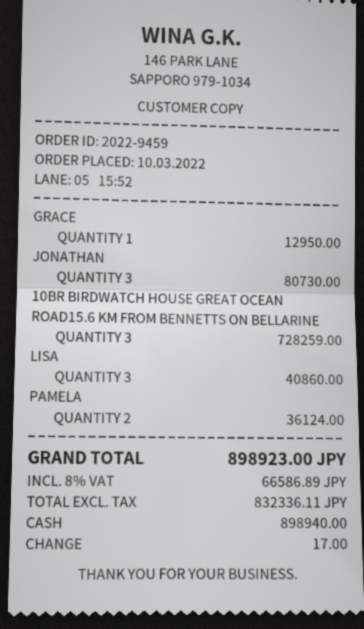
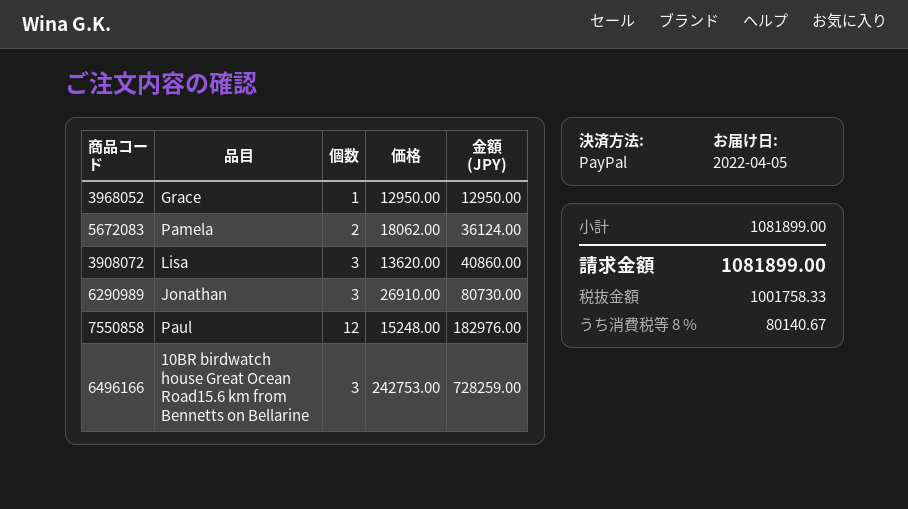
payment method: cash -> PayPal
Paul: none -> 12 for 182976.00
net: 832336.11 -> 1001758.33
tax: 8% = 66586.89 -> 8% = 80140.67
total: 898923.00 -> 1081899.00

